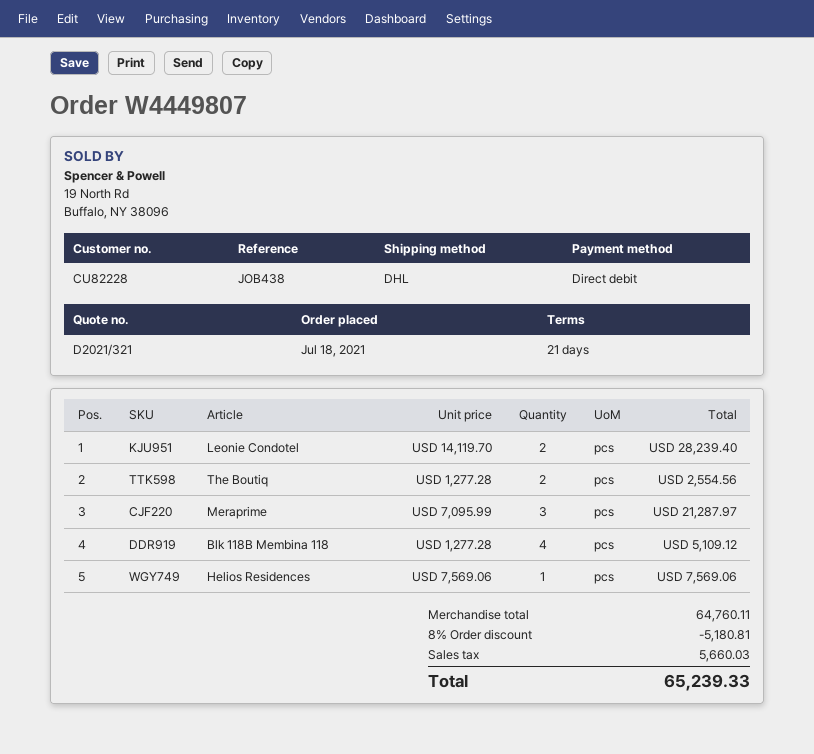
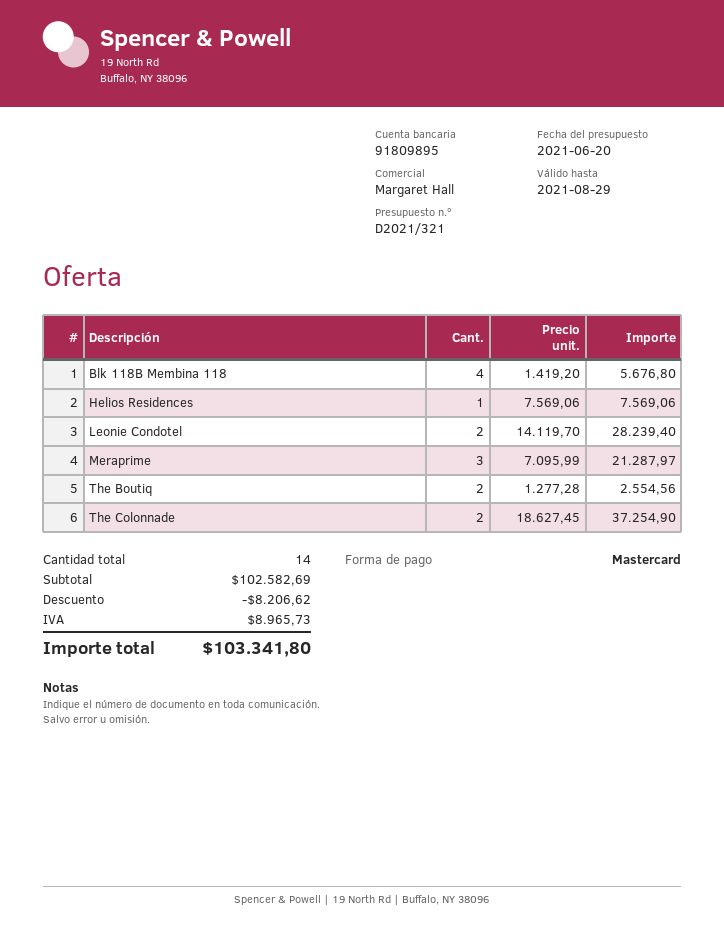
payment method: direct debit -> Mastercard
Blk 118B Membina 118: 4 x 1277.28 = 5109.12 -> 4 x 1419.20 = 5676.80
The Colonnade: none -> 2 x 18627.45 = 37254.90
subtotal: 64760.11 -> 102582.69
discount: 5180.81 -> 8206.62
tax: 5660.03 -> 8965.73
total: 65239.33 -> 103341.80

